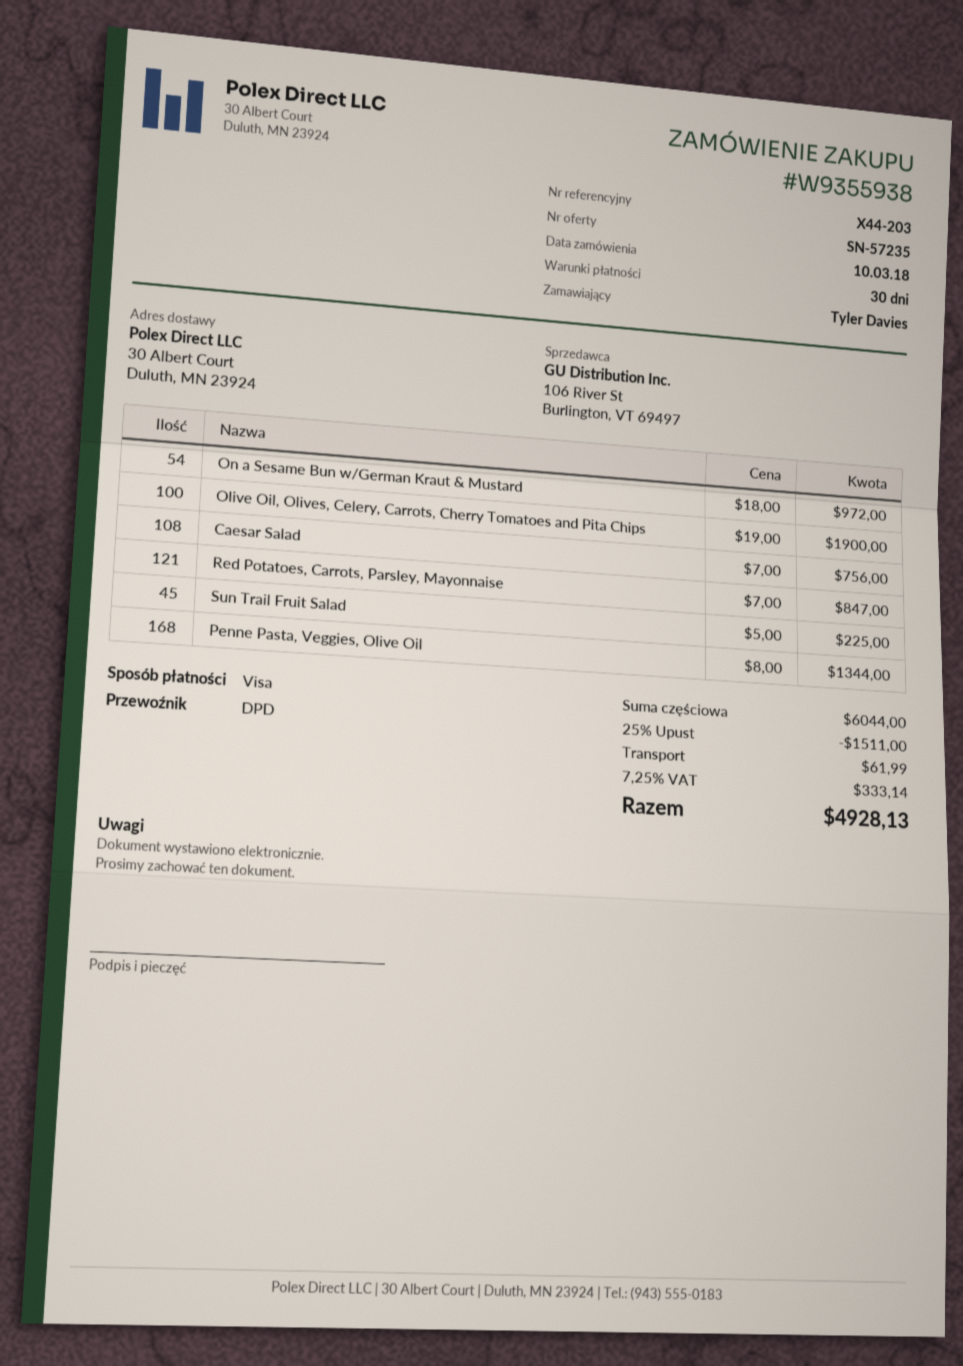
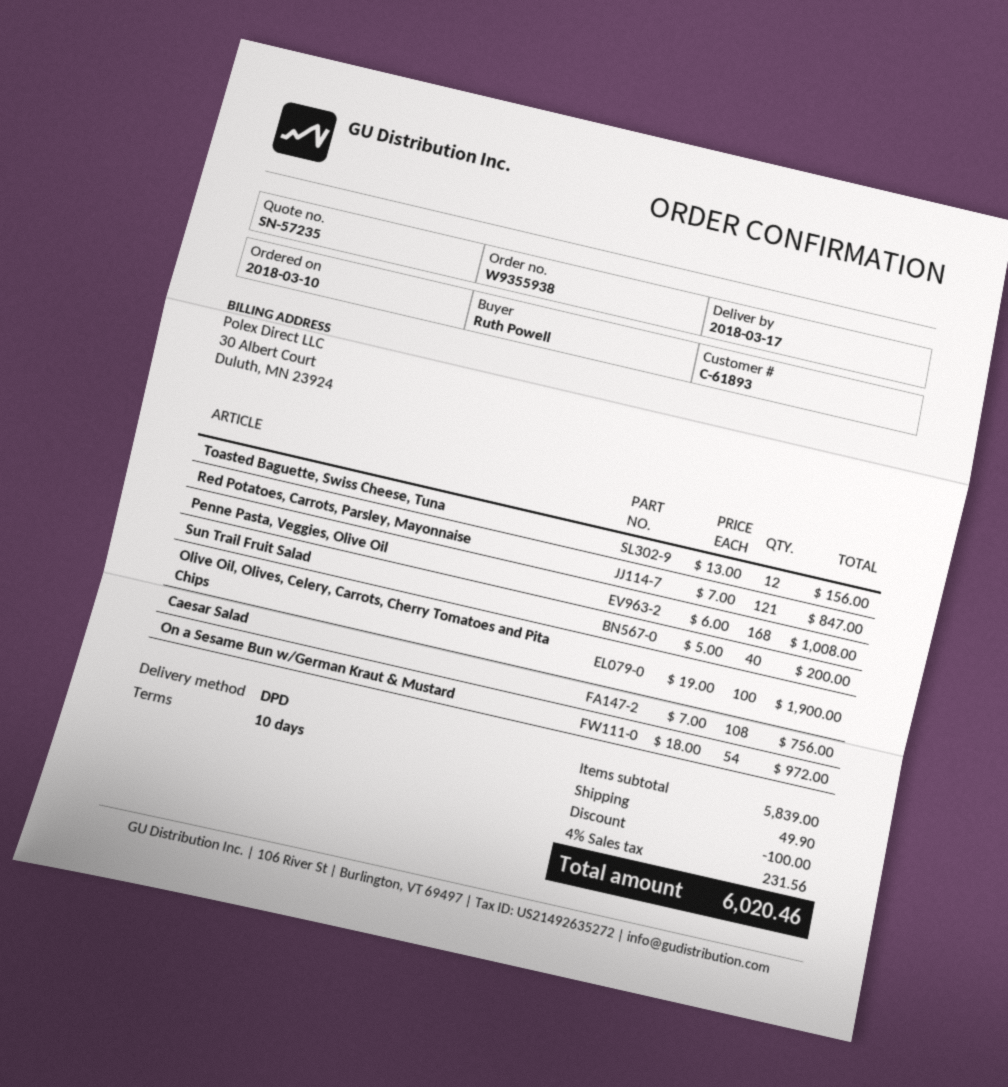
payment terms: 30 days -> 10 days
ordered by: Tyler Davies -> Ruth Powell
Sun Trail Fruit Salad: 45 x 5.00 = 225.00 -> 40 x 5.00 = 200.00
Penne Pasta, Veggies, Olive Oil: 168 x 8.00 = 1344.00 -> 168 x 6.00 = 1008.00
Toasted Baguette, Swiss Cheese, Tuna: none -> 12 x 13.00 = 156.00
subtotal: 6044.00 -> 5839.00
discount: 1511.00 -> 100.00
shipping: 61.99 -> 49.90
tax: 7.25% = 333.14 -> 4% = 231.56
total: 4928.13 -> 6020.46

